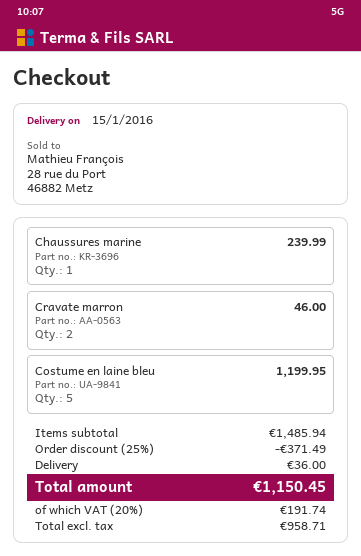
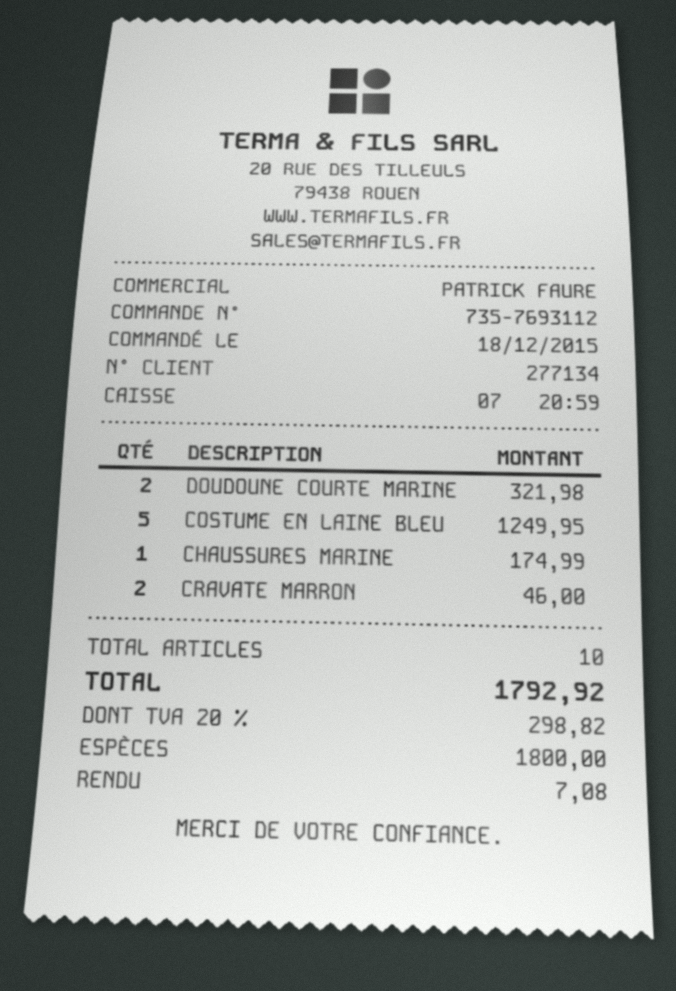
Chaussures marine: 1 for 239.99 -> 1 for 174.99
Costume en laine bleu: 5 for 1199.95 -> 5 for 1249.95
DOUDOUNE COURTE MARINE: none -> 2 for 321.98
discount: 25% = 371.49 -> none
shipping: 36.00 -> none
tax: 20% = 191.74 -> 20% = 298.82
total: 1150.45 -> 1792.92

